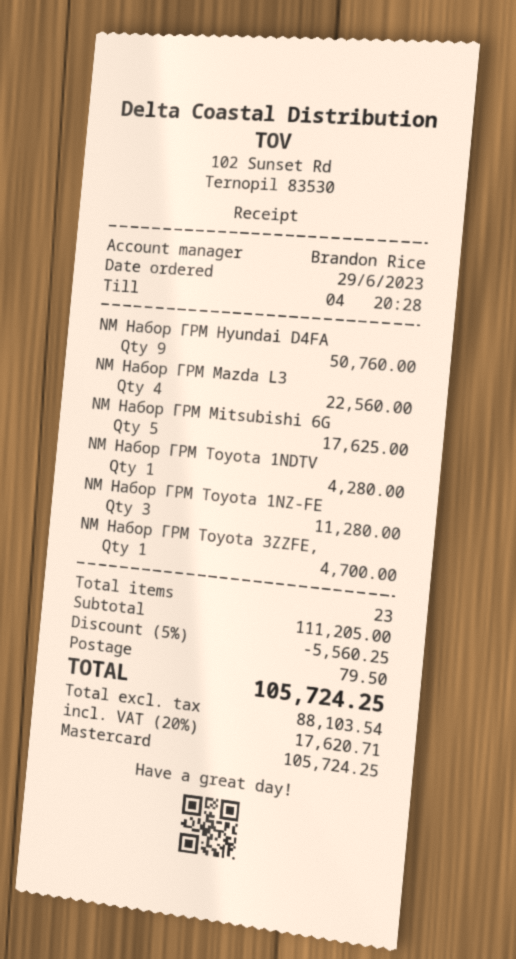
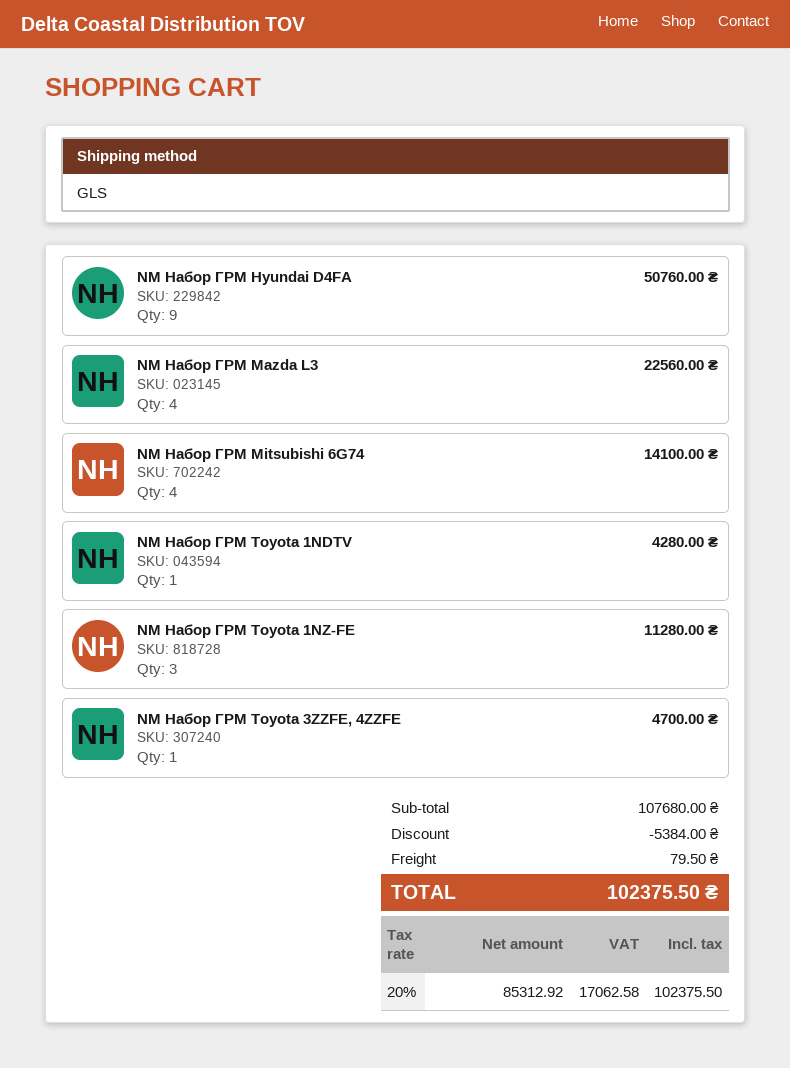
NM Набор ГРМ Mitsubishi 6G: 5 for 17625.00 -> 4 for 14100.00
subtotal: 111205.00 -> 107680.00
discount: 5560.25 -> 5384.00
net: 88103.54 -> 85312.92
tax: 20% = 17620.71 -> 20% = 17062.58
total: 105724.25 -> 102375.50

